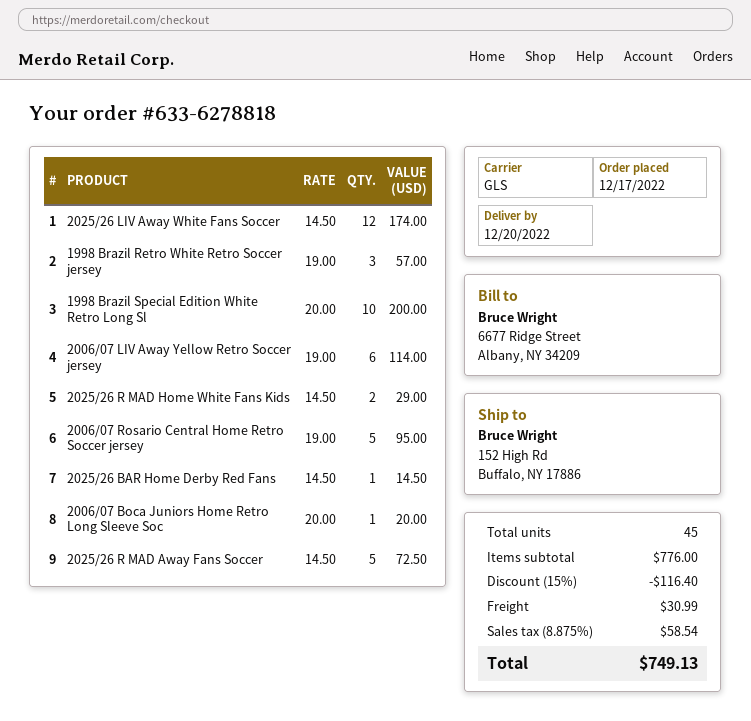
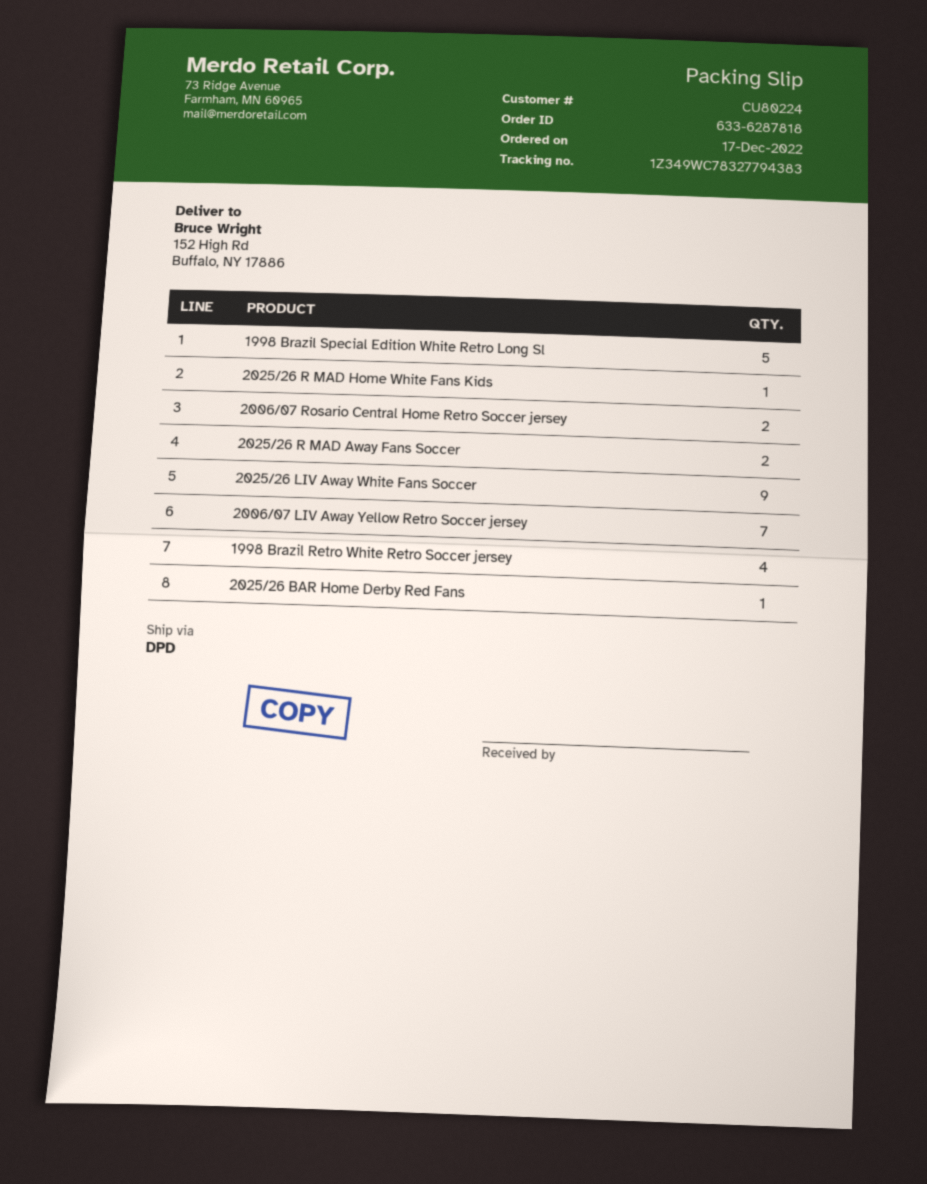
order number: 633-6278818 -> 633-6287818
shipping method: GLS -> DPD
2025/26 LIV Away White Fans Soccer: 12 -> 9
1998 Brazil Retro White Retro Soccer jersey: 3 -> 4
1998 Brazil Special Edition White Retro Long Sl: 10 -> 5
2006/07 LIV Away Yellow Retro Soccer jersey: 6 -> 7
2025/26 R MAD Home White Fans Kids: 2 -> 1
2006/07 Rosario Central Home Retro Soccer jersey: 5 -> 2
2006/07 Boca Juniors Home Retro Long Sleeve Soc: 1 -> none
2025/26 R MAD Away Fans Soccer: 5 -> 2

